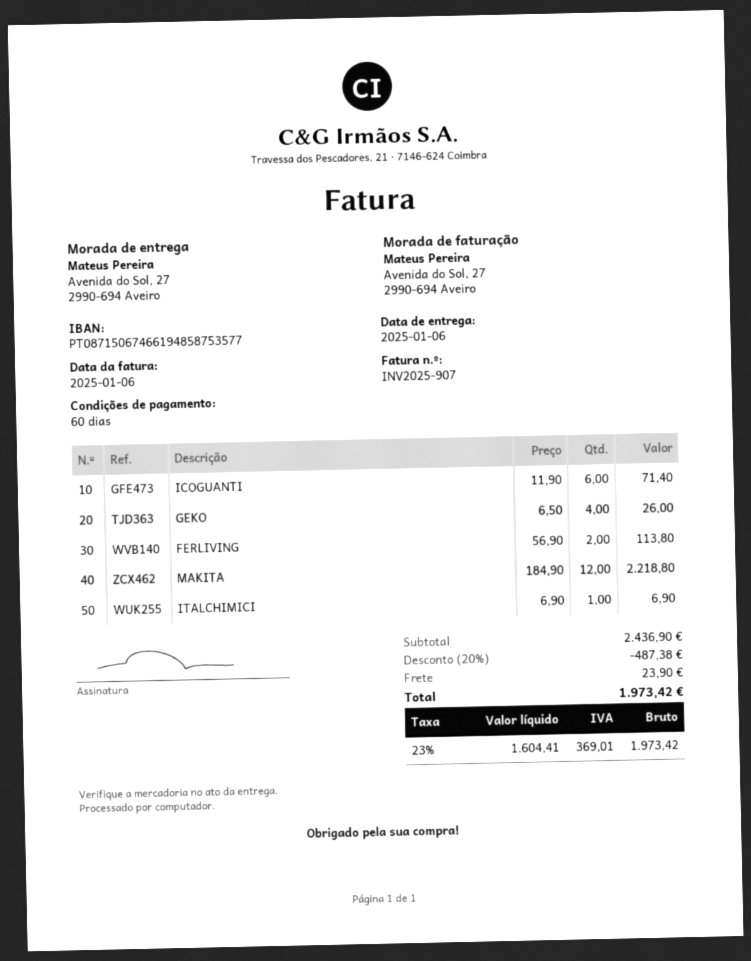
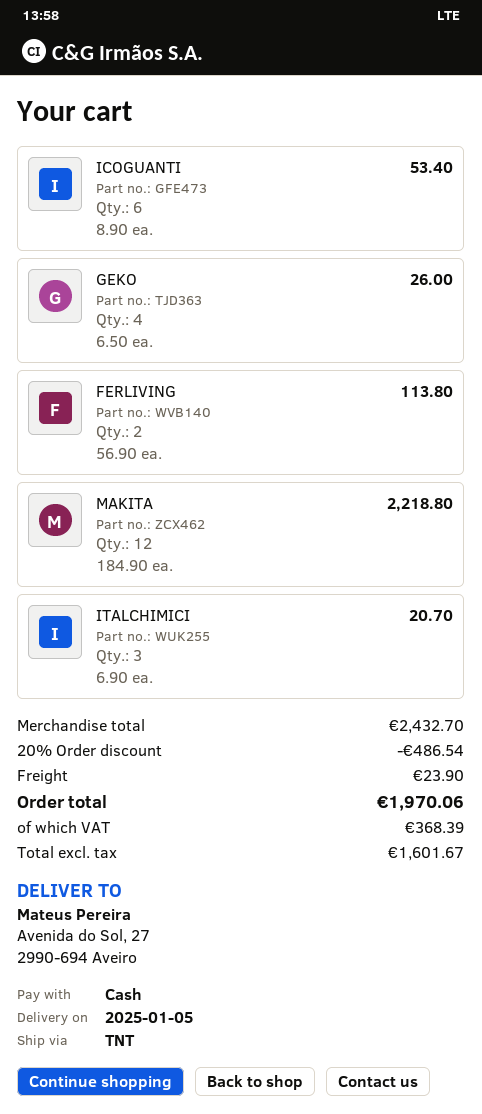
delivery date: 2025-01-06 -> 2025-01-05
ICOGUANTI: 6 x 11.90 = 71.40 -> 6 x 8.90 = 53.40
ITALCHIMICI: 1 x 6.90 = 6.90 -> 3 x 6.90 = 20.70
subtotal: 2436.90 -> 2432.70
discount: 20% = 487.38 -> 20% = 486.54
net: 1604.41 -> 1601.67
tax: 369.01 -> 368.39
total: 1973.42 -> 1970.06

